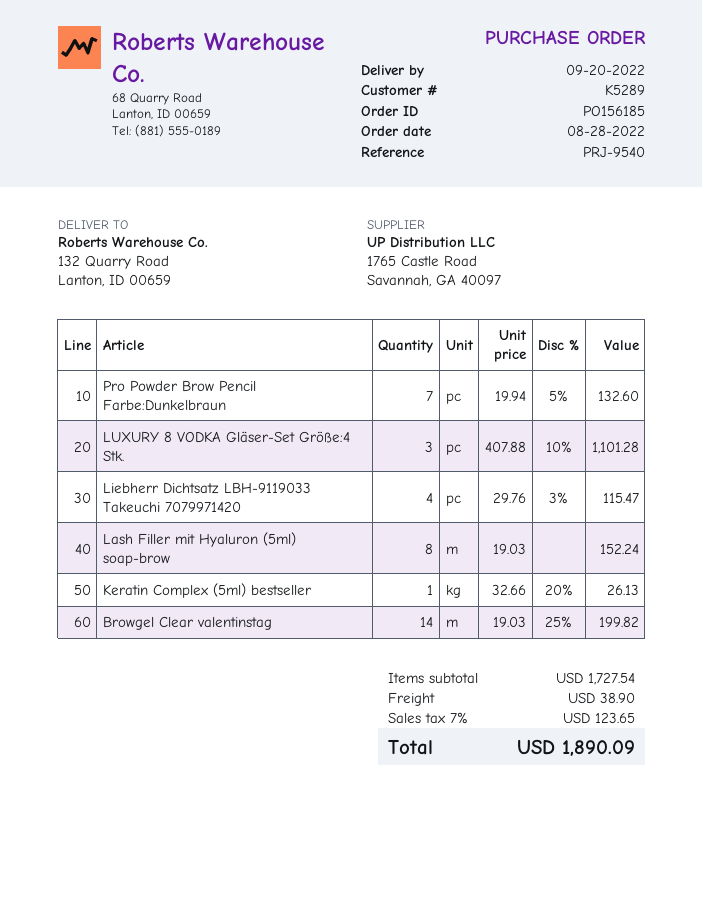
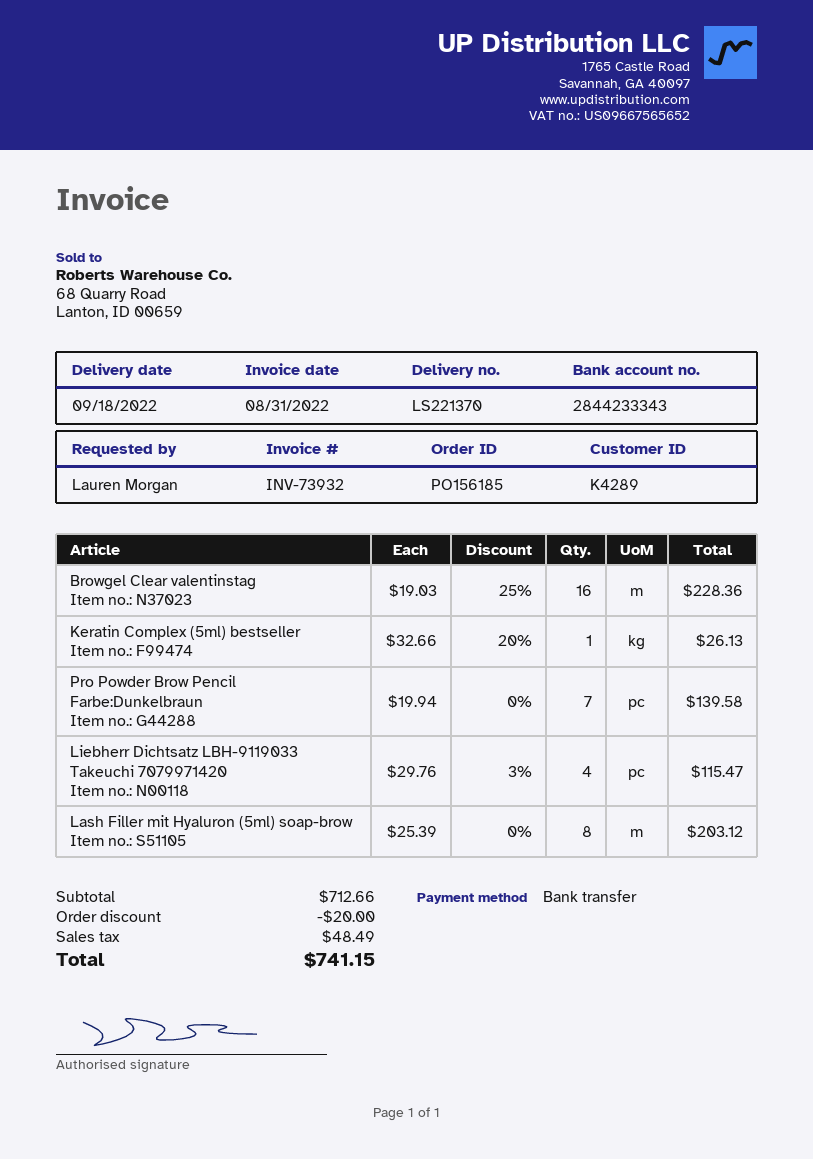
delivery date: 2022-09-20 -> 2022-09-18
customer number: K5289 -> K4289
Pro Powder Brow Pencil Farbe:Dunkelbraun: 7 x 19.94 - 5% = 132.60 -> 7 x 19.94 = 139.58
LUXURY 8 VODKA Gläser-Set Größe:4 Stk.: 3 x 407.88 - 10% = 1101.28 -> none
Lash Filler mit Hyaluron (5ml) soap-brow: 8 x 19.03 = 152.24 -> 8 x 25.39 = 203.12
Browgel Clear valentinstag: 14 x 19.03 - 25% = 199.82 -> 16 x 19.03 - 25% = 228.36
subtotal: 1727.54 -> 712.66
discount: none -> 20.00
shipping: 38.90 -> none
tax: 123.65 -> 48.49
total: 1890.09 -> 741.15

